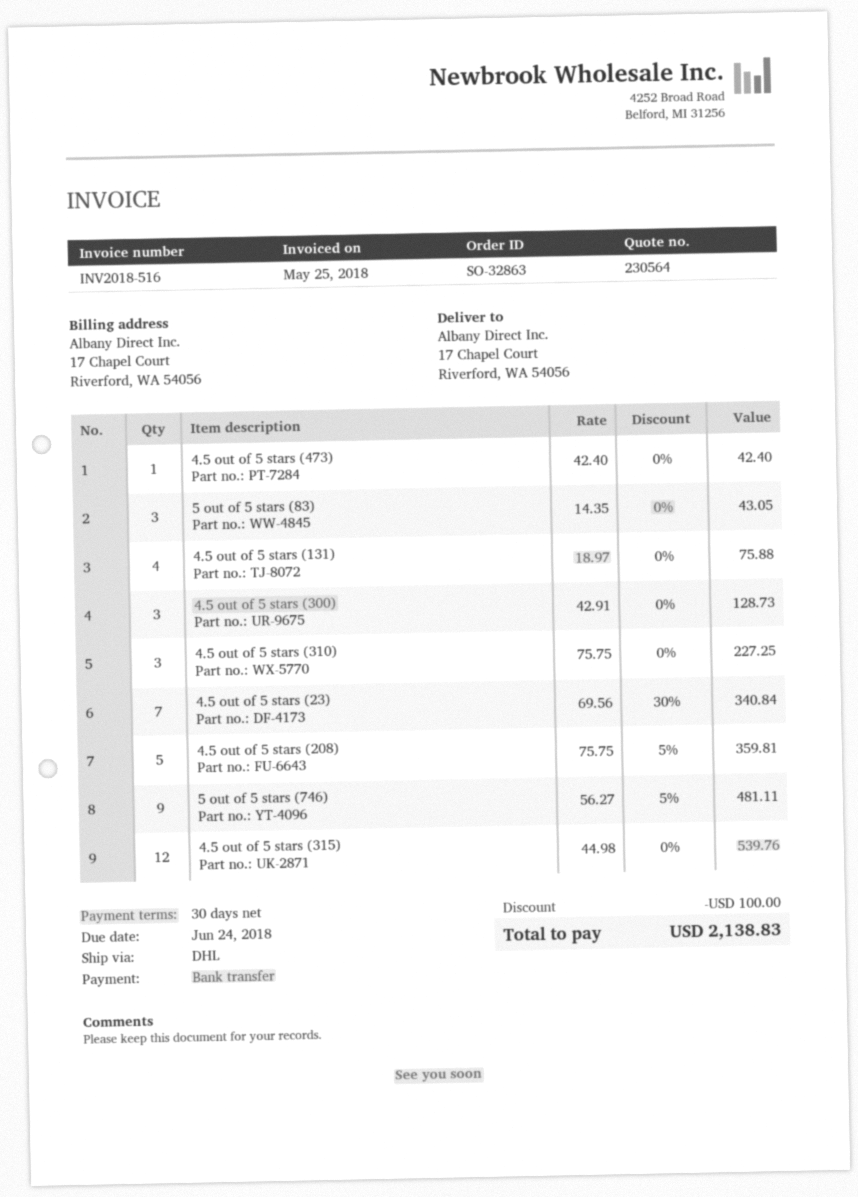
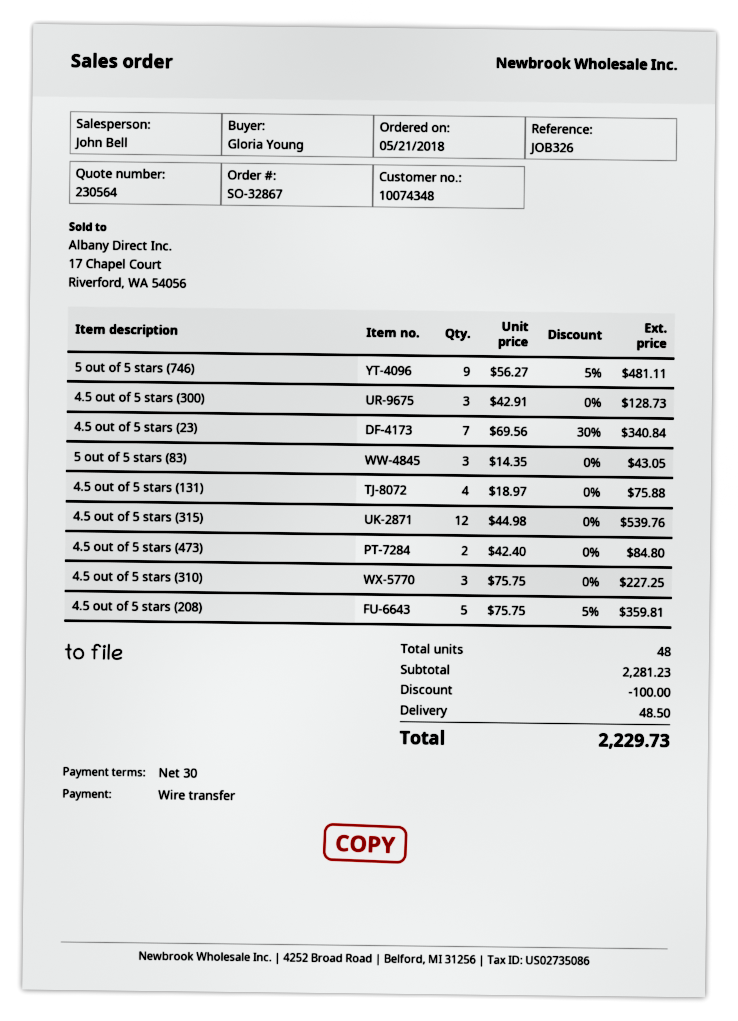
order number: SO-32863 -> SO-32867
4.5 out of 5 stars (473): 1 x 42.40 = 42.40 -> 2 x 42.40 = 84.80
shipping: none -> 48.50
total: 2138.83 -> 2229.73

